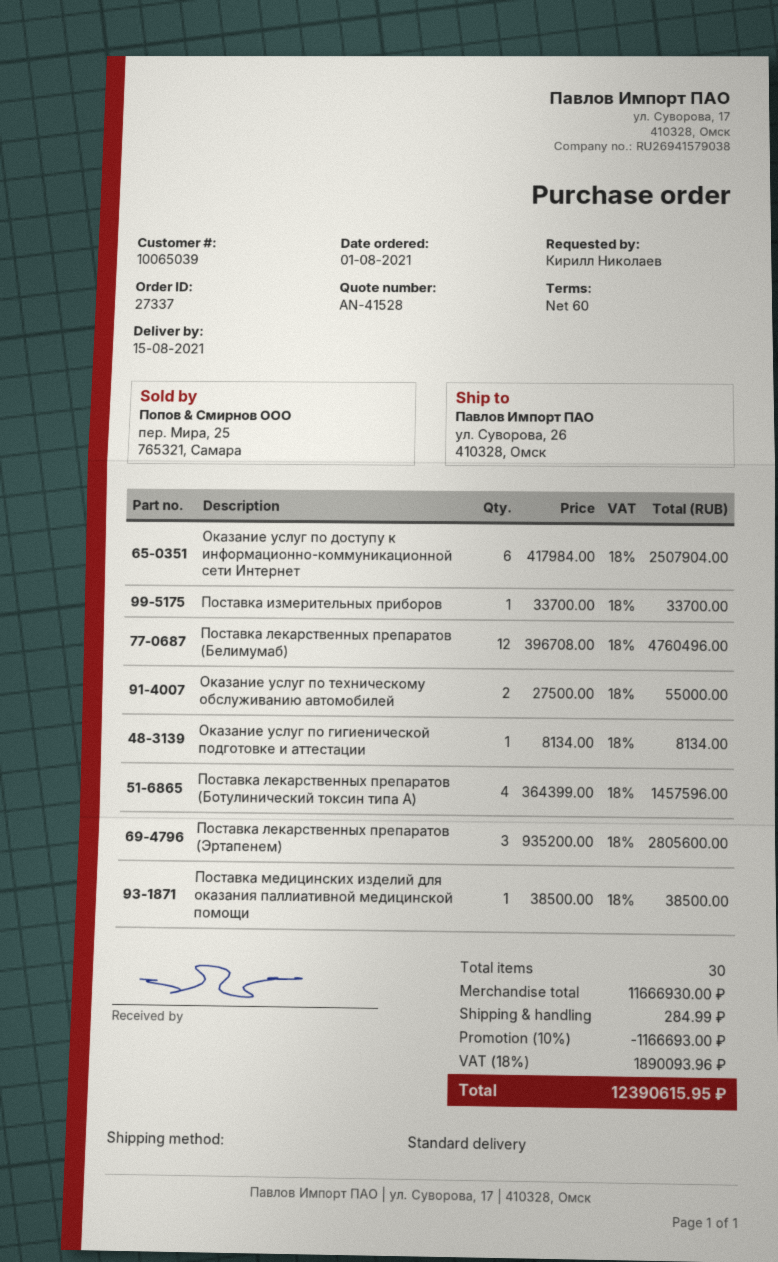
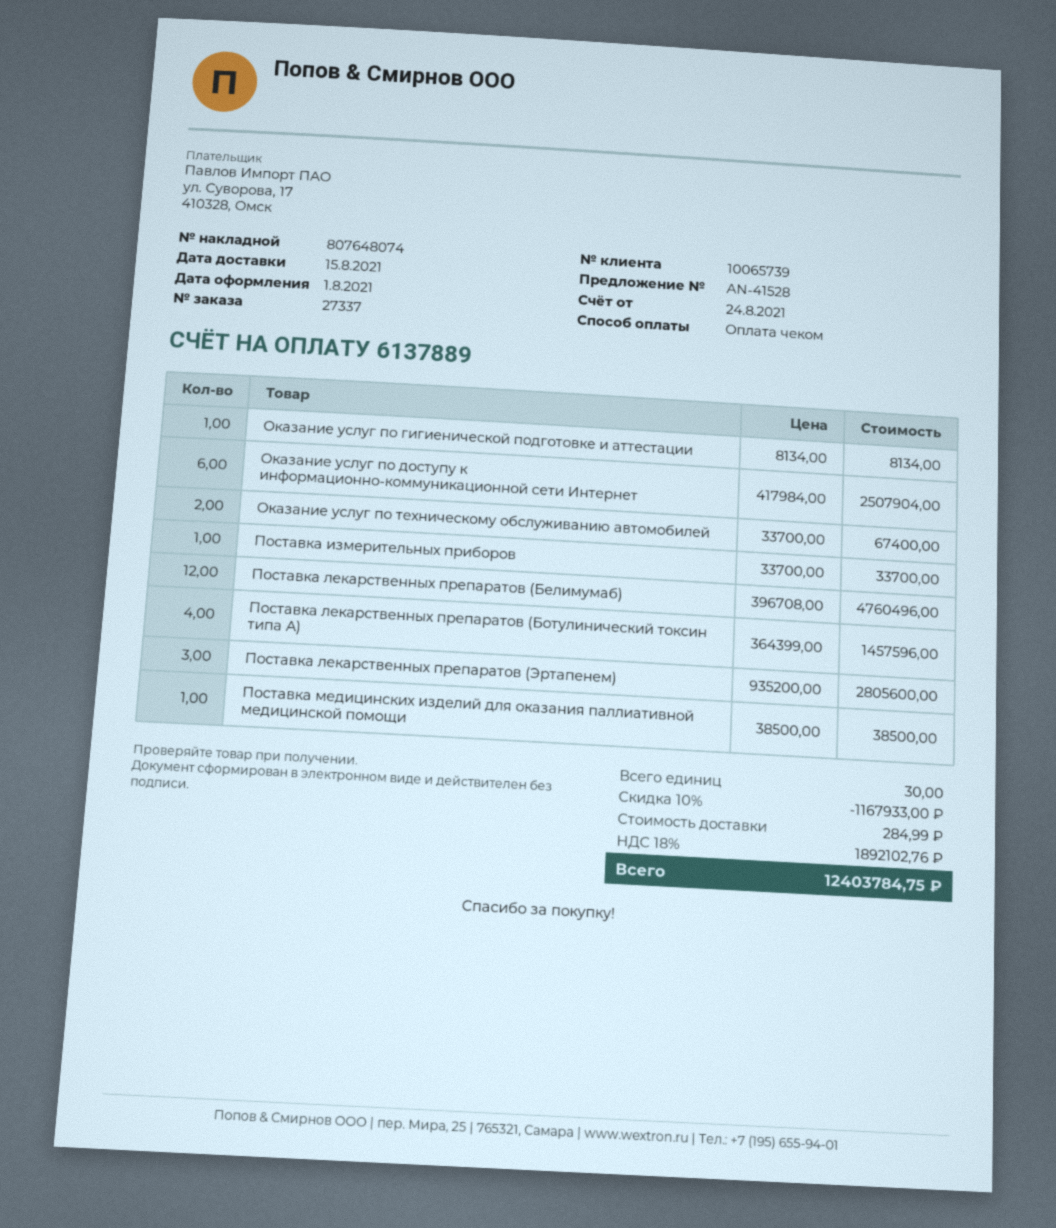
customer number: 10065039 -> 10065739
Оказание услуг по техническому обслуживанию автомобилей: 2 x 27500.00 = 55000.00 -> 2 x 33700.00 = 67400.00
discount: 10% = 1166693.00 -> 10% = 1167933.00
tax: 18% = 1890093.96 -> 18% = 1892102.76
total: 12390615.95 -> 12403784.75

